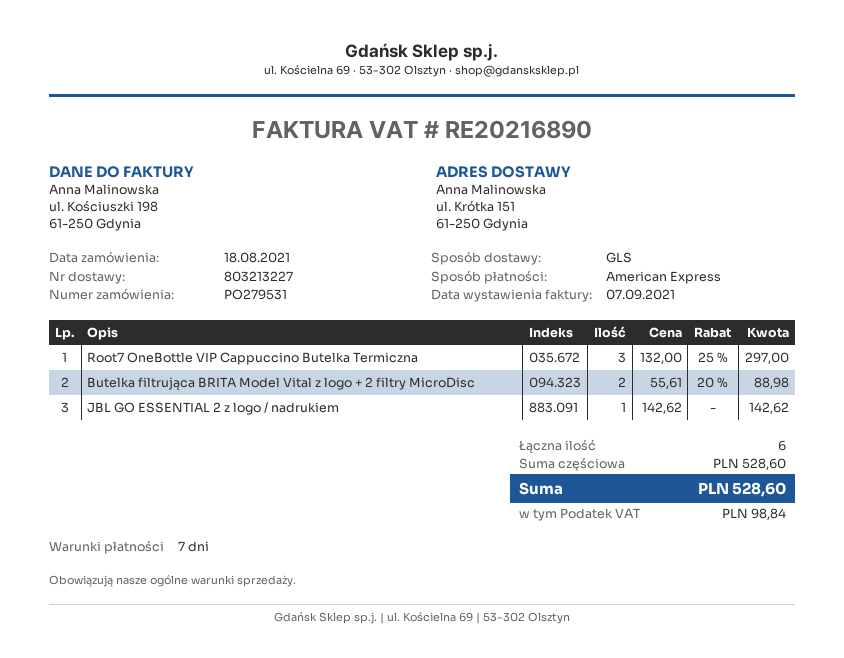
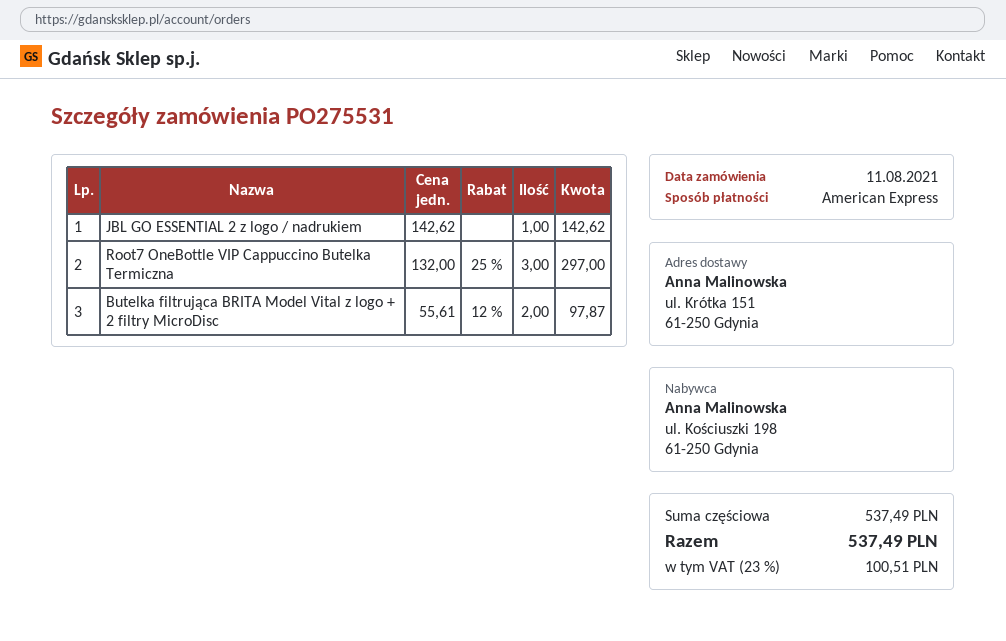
order number: PO279531 -> PO275531
order date: 2021-08-18 -> 2021-08-11
Butelka filtrująca BRITA Model Vital z logo + 2 filtry MicroDisc: 2 x 55.61 - 20% = 88.98 -> 2 x 55.61 - 12% = 97.87
subtotal: 528.60 -> 537.49
tax: 98.84 -> 100.51
total: 528.60 -> 537.49

